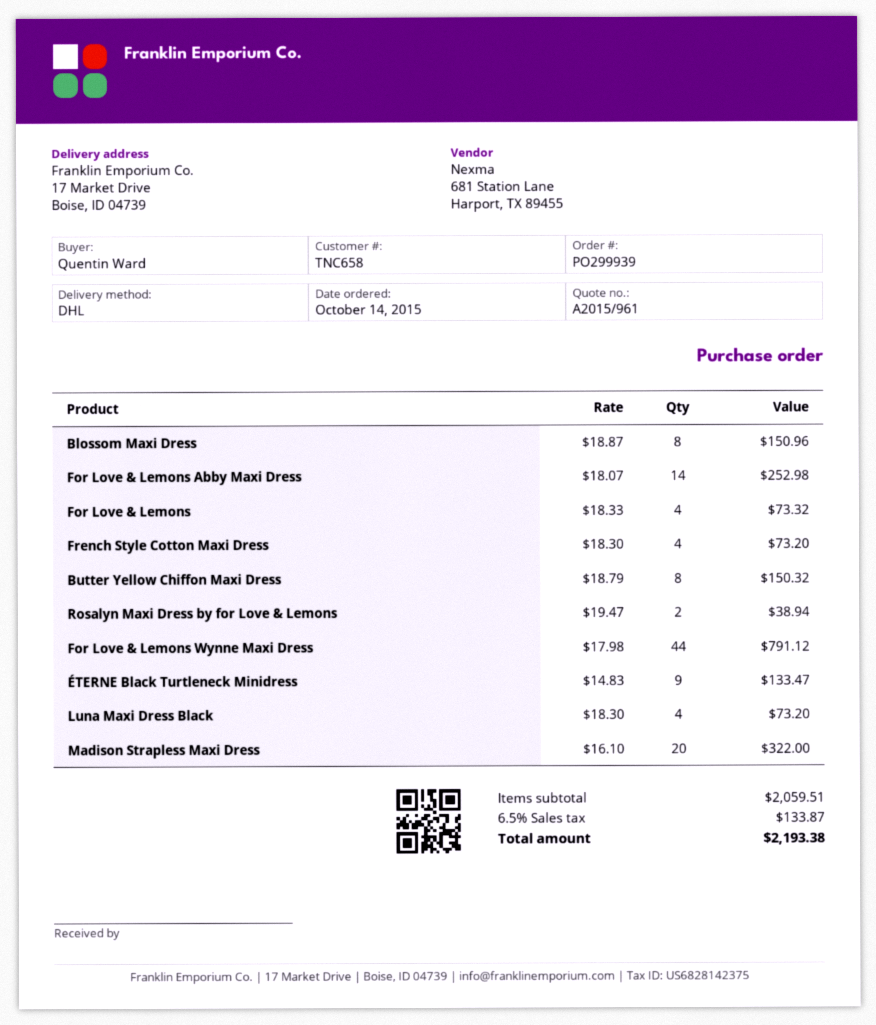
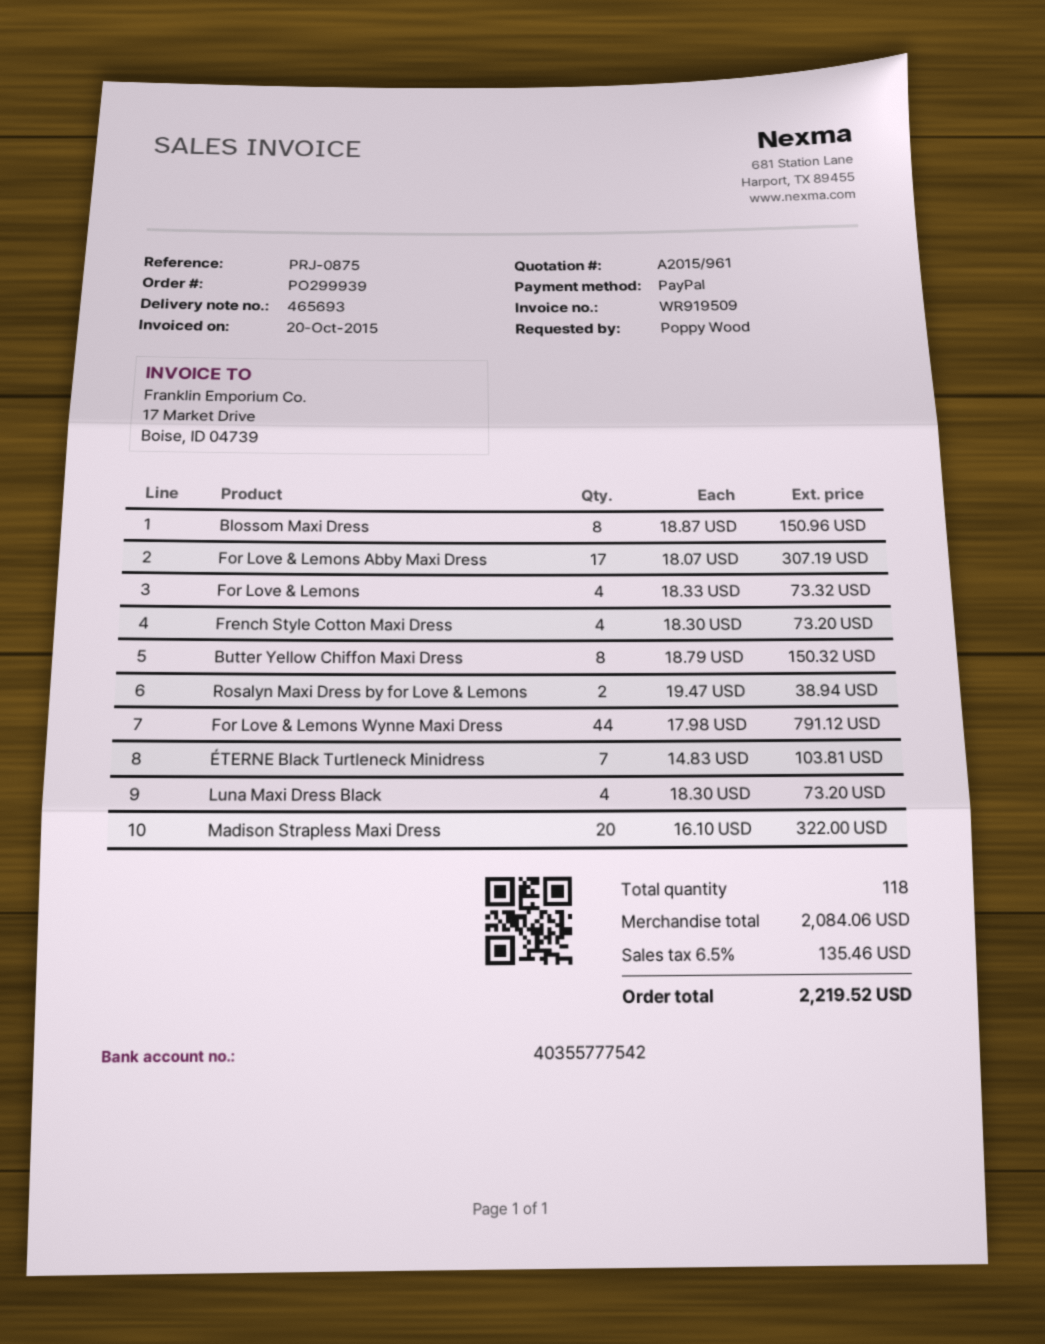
ordered by: Quentin Ward -> Poppy Wood
For Love & Lemons Abby Maxi Dress: 14 x 18.07 = 252.98 -> 17 x 18.07 = 307.19
ÉTERNE Black Turtleneck Minidress: 9 x 14.83 = 133.47 -> 7 x 14.83 = 103.81
subtotal: 2059.51 -> 2084.06
tax: 6.5% = 133.87 -> 6.5% = 135.46
total: 2193.38 -> 2219.52

